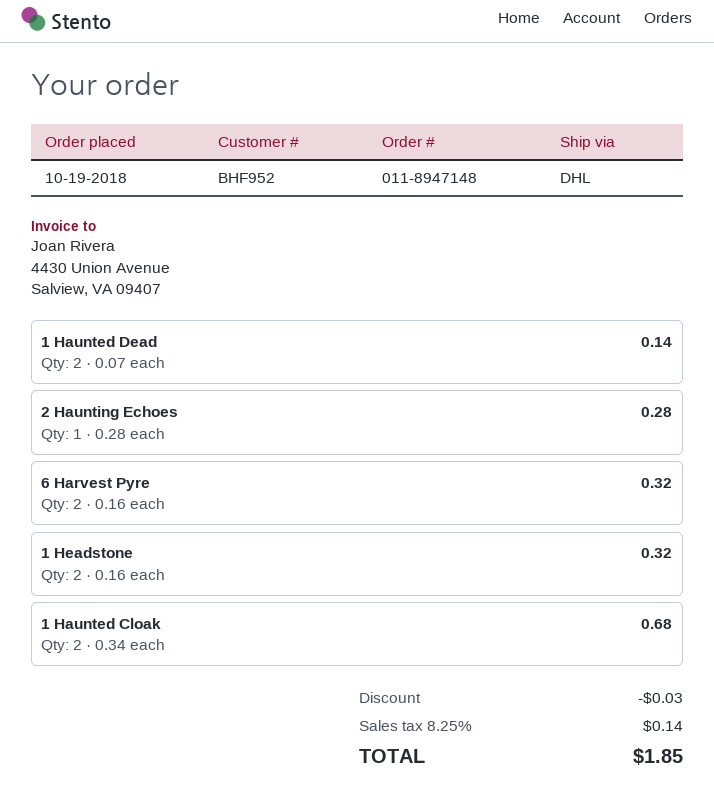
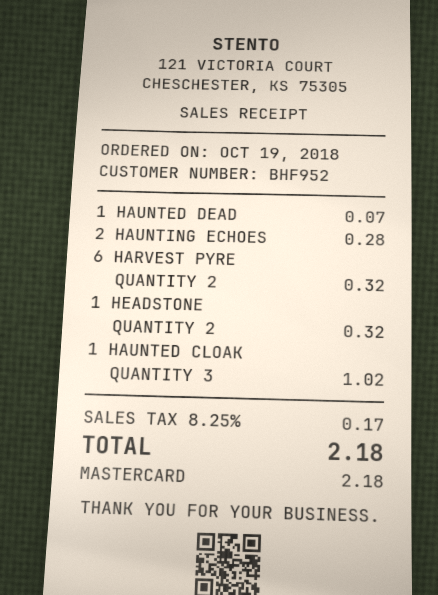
1 Haunted Dead: 2 for 0.14 -> 1 for 0.07
1 Haunted Cloak: 2 for 0.68 -> 3 for 1.02
discount: 0.03 -> none
tax: 8.25% = 0.14 -> 8.25% = 0.17
total: 1.85 -> 2.18

